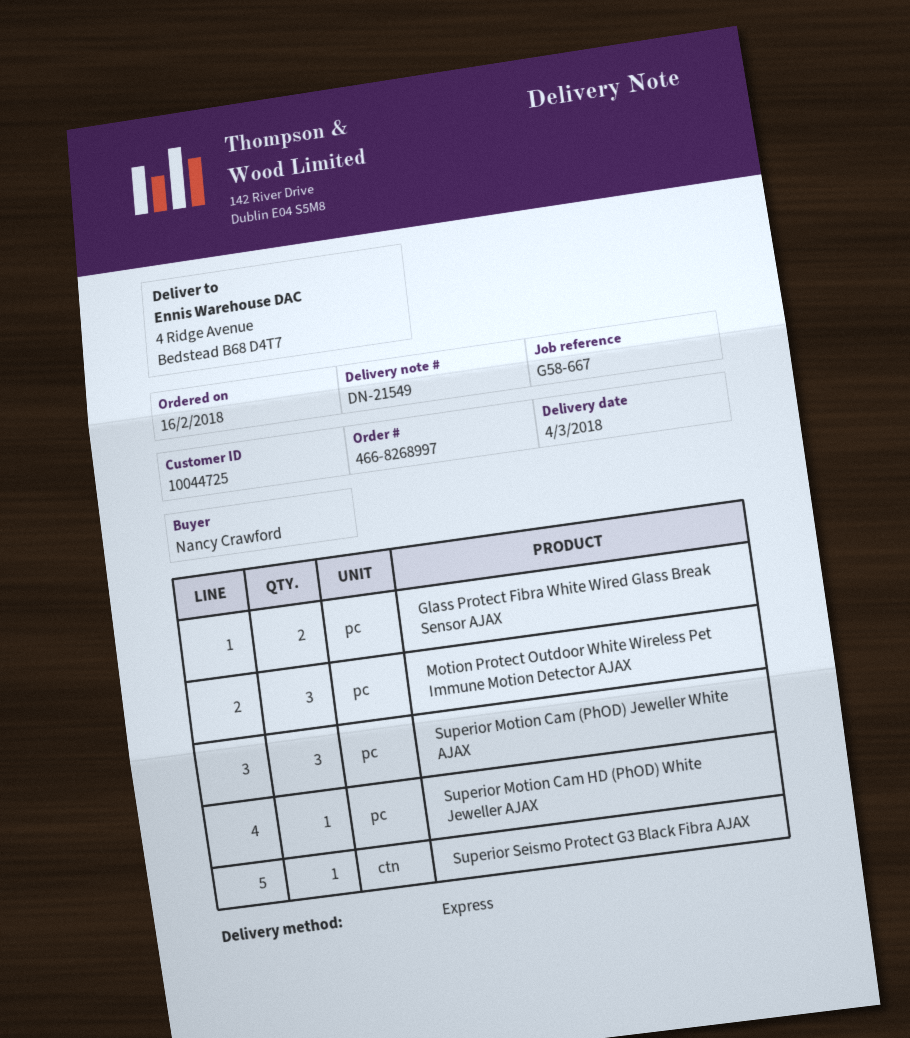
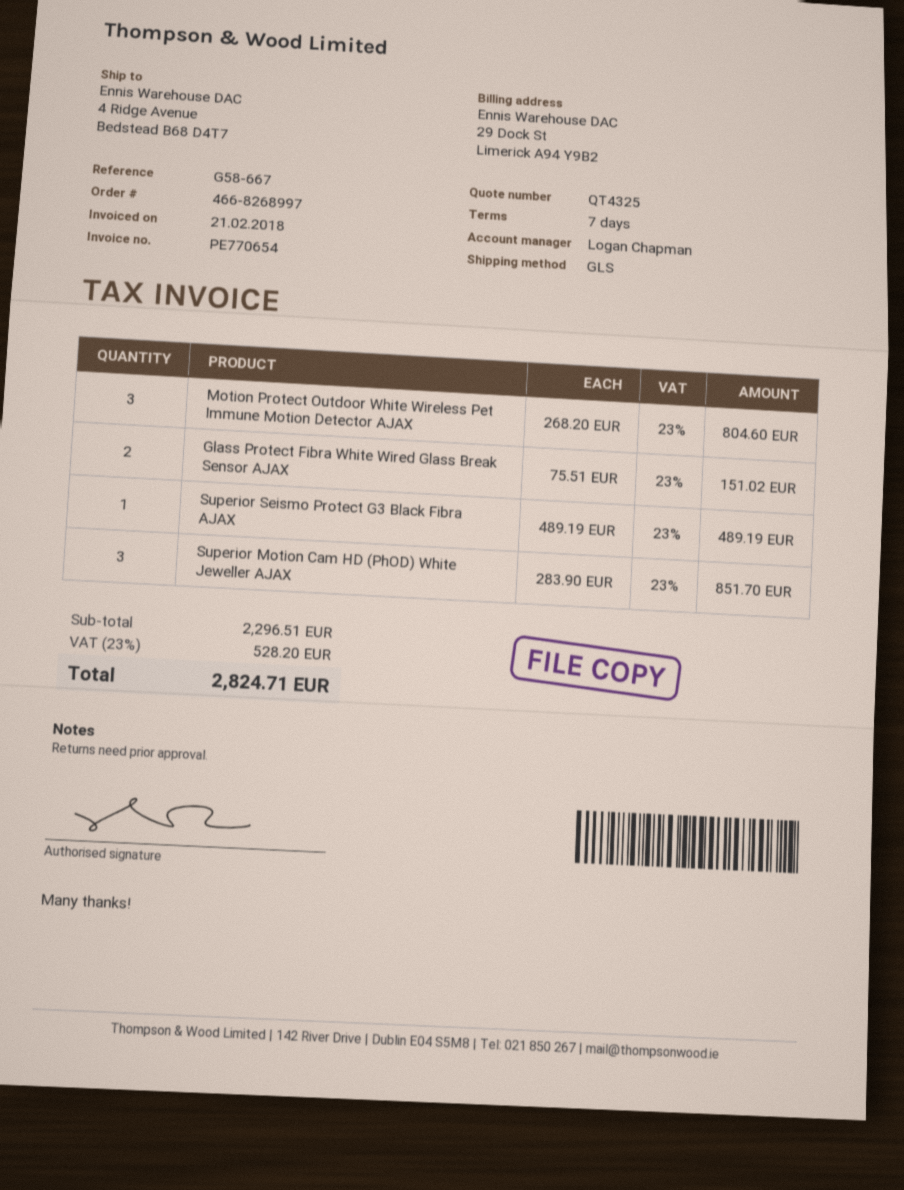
shipping method: express -> GLS
Superior Motion Cam (PhOD) Jeweller White AJAX: 3 -> none
Superior Motion Cam HD (PhOD) White Jeweller AJAX: 1 -> 3

